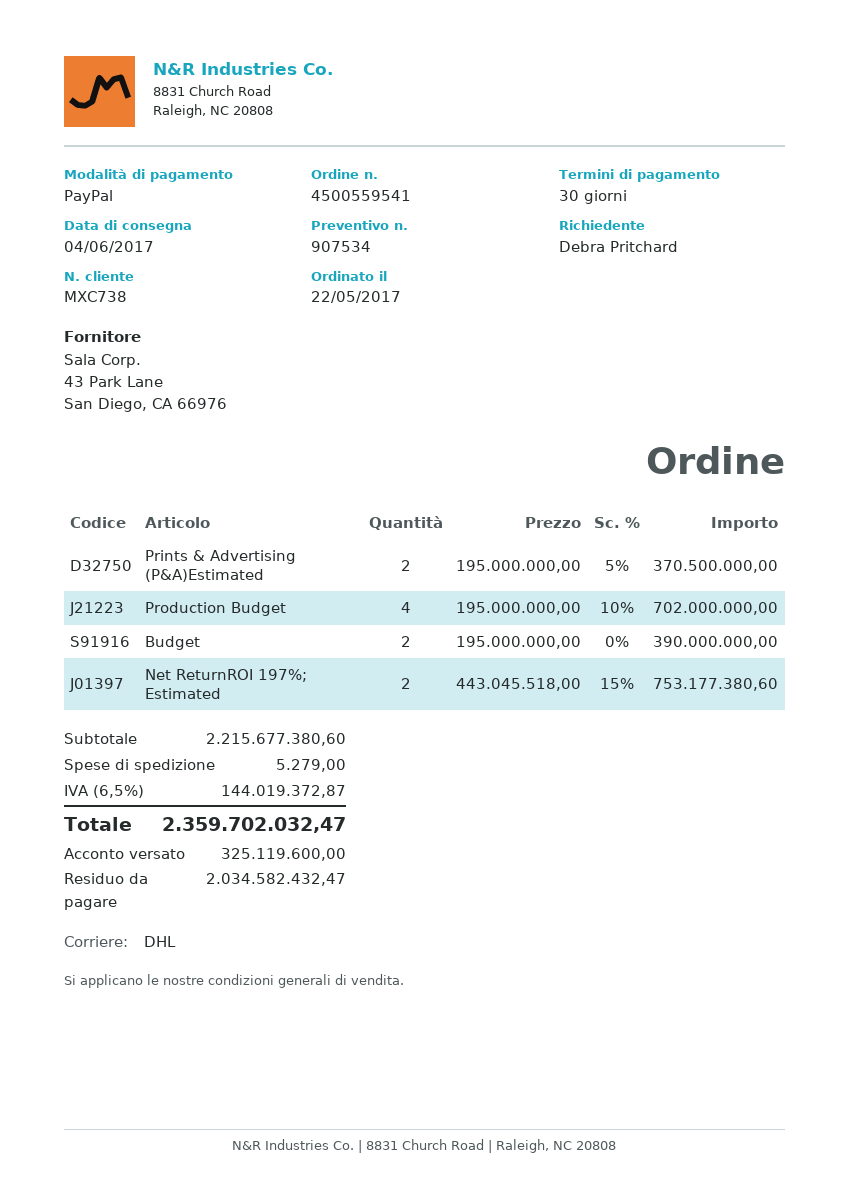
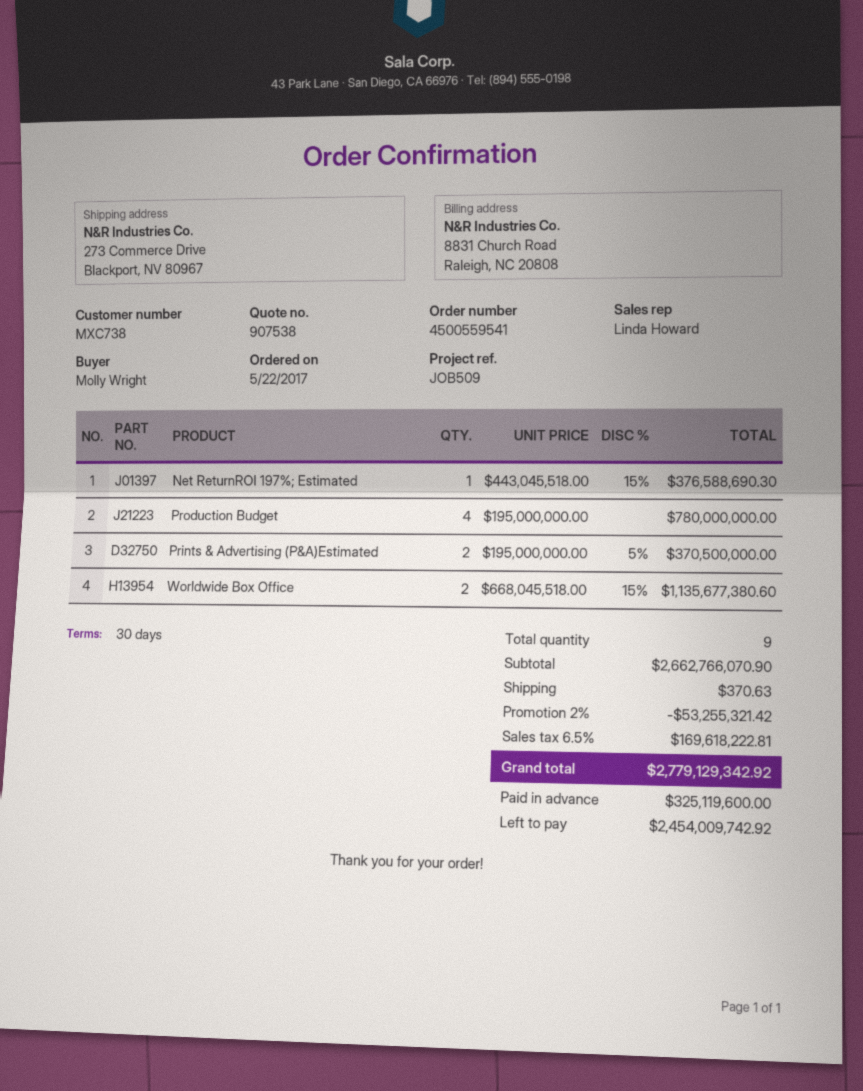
quote number: 907534 -> 907538
ordered by: Debra Pritchard -> Molly Wright
Production Budget: 4 x 195000000.00 - 10% = 702000000.00 -> 4 x 195000000.00 = 780000000.00
Budget: 2 x 195000000.00 = 390000000.00 -> none
Net ReturnROI 197%; Estimated: 2 x 443045518.00 - 15% = 753177380.60 -> 1 x 443045518.00 - 15% = 376588690.30
Worldwide Box Office: none -> 2 x 668045518.00 - 15% = 1135677380.60
subtotal: 2215677380.60 -> 2662766070.90
discount: none -> 2% = 53255321.42
shipping: 5279.00 -> 370.63
tax: 6.5% = 144019372.87 -> 6.5% = 169618222.81
total: 2359702032.47 -> 2779129342.92
balance: 2034582432.47 -> 2454009742.92

